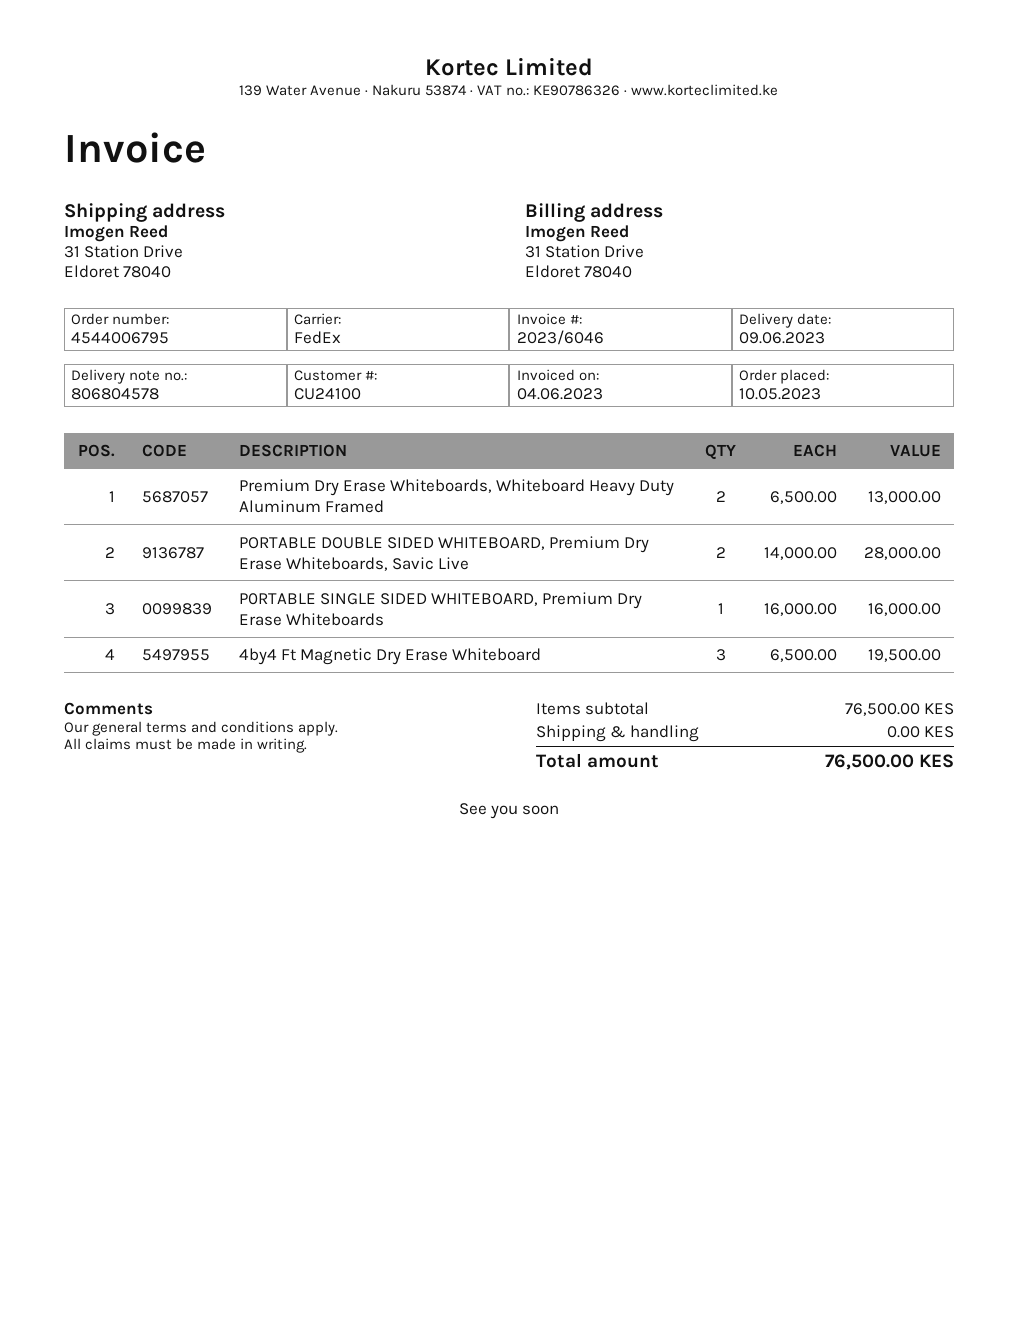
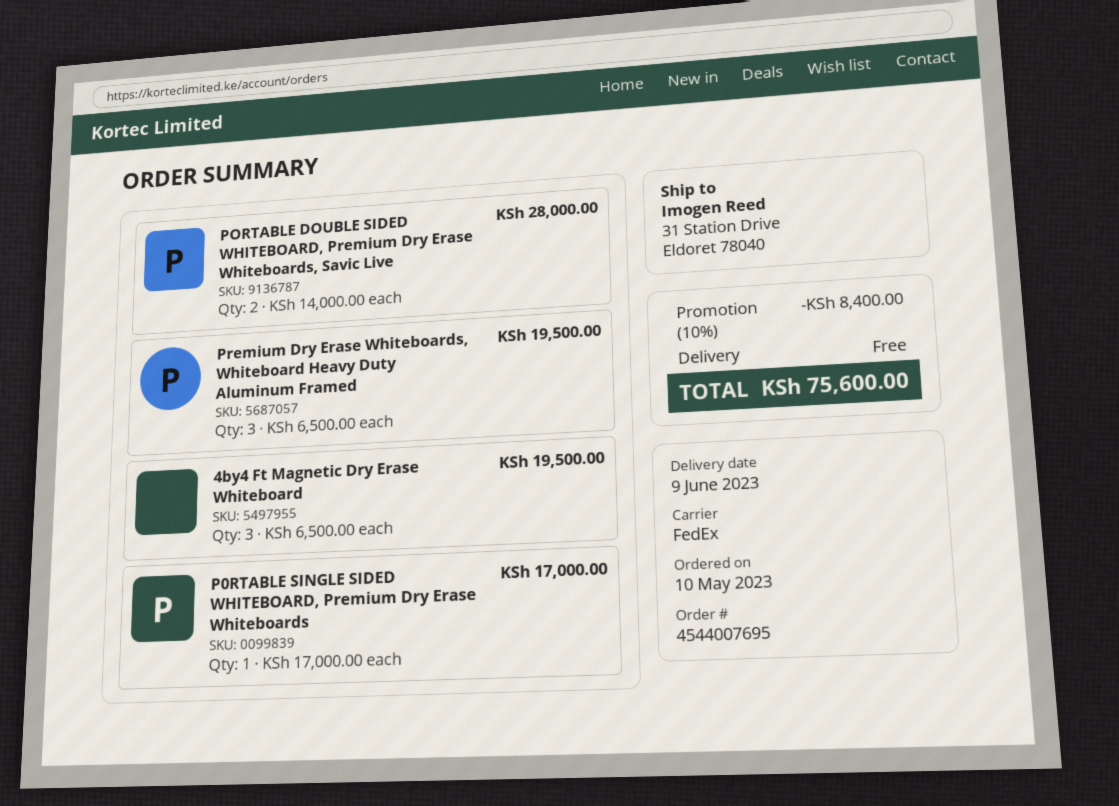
order number: 4544006795 -> 4544007695
Premium Dry Erase Whiteboards, Whiteboard Heavy Duty Aluminum Framed: 2 x 6500.00 = 13000.00 -> 3 x 6500.00 = 19500.00
P0RTABLE SINGLE SIDED WHITEBOARD, Premium Dry Erase Whiteboards: 1 x 16000.00 = 16000.00 -> 1 x 17000.00 = 17000.00
discount: none -> 10% = 8400.00
total: 76500.00 -> 75600.00

